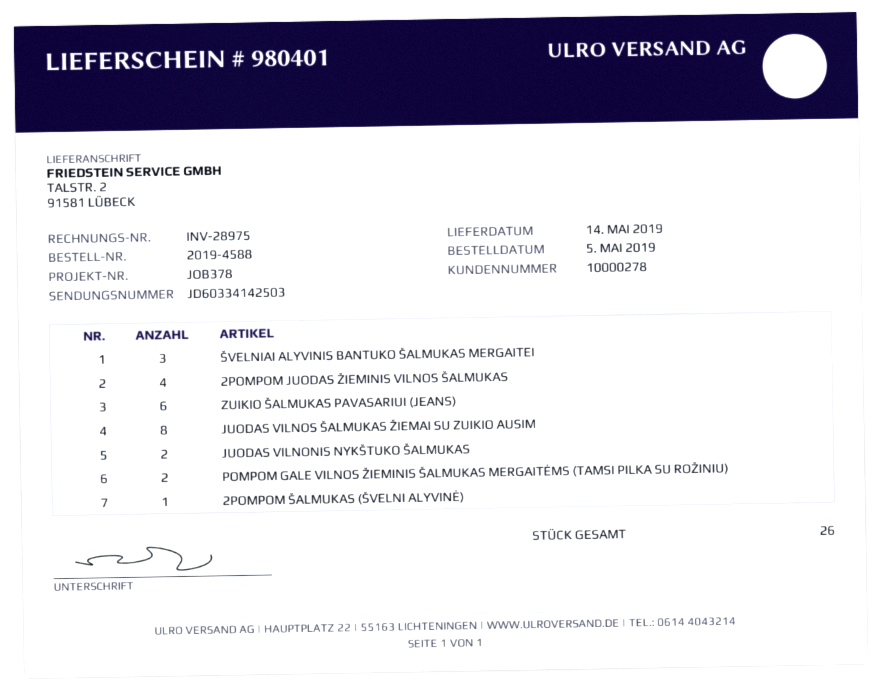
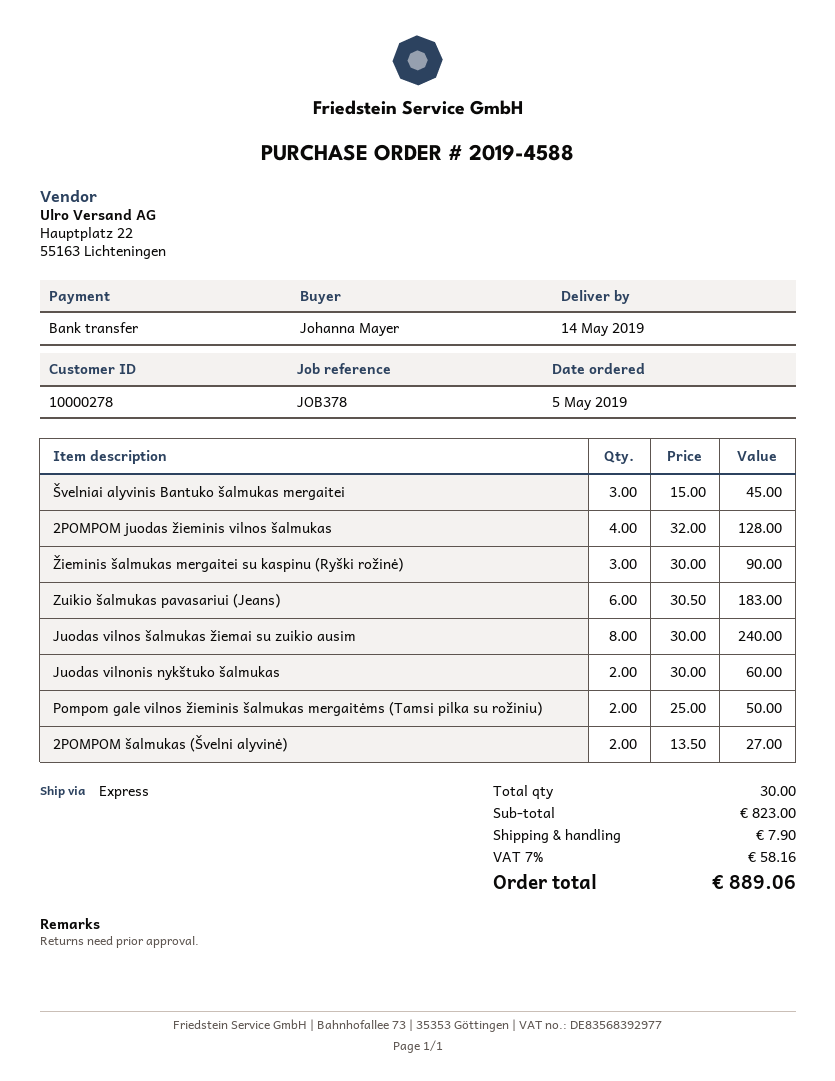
2POMPOM ŠALMUKAS (ŠVELNI ALYVINĖ): 1 -> 2
Žieminis šalmukas mergaitei su kaspinu (Ryški rožinė): none -> 3
total quantity: 26 -> 30

